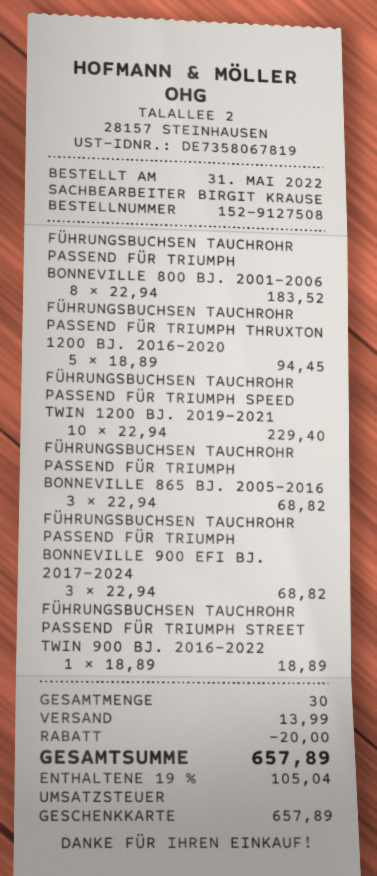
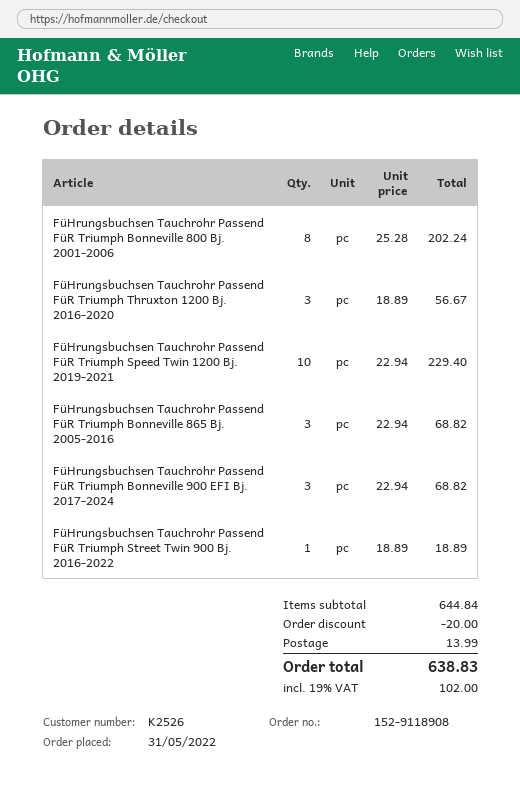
order number: 152-9127508 -> 152-9118908
FÜHRUNGSBUCHSEN TAUCHROHR PASSEND FÜR TRIUMPH BONNEVILLE 800 BJ. 2001-2006: 8 x 22.94 = 183.52 -> 8 x 25.28 = 202.24
FÜHRUNGSBUCHSEN TAUCHROHR PASSEND FÜR TRIUMPH THRUXTON 1200 BJ. 2016-2020: 5 x 18.89 = 94.45 -> 3 x 18.89 = 56.67
tax: 19% = 105.04 -> 19% = 102.00
total: 657.89 -> 638.83

